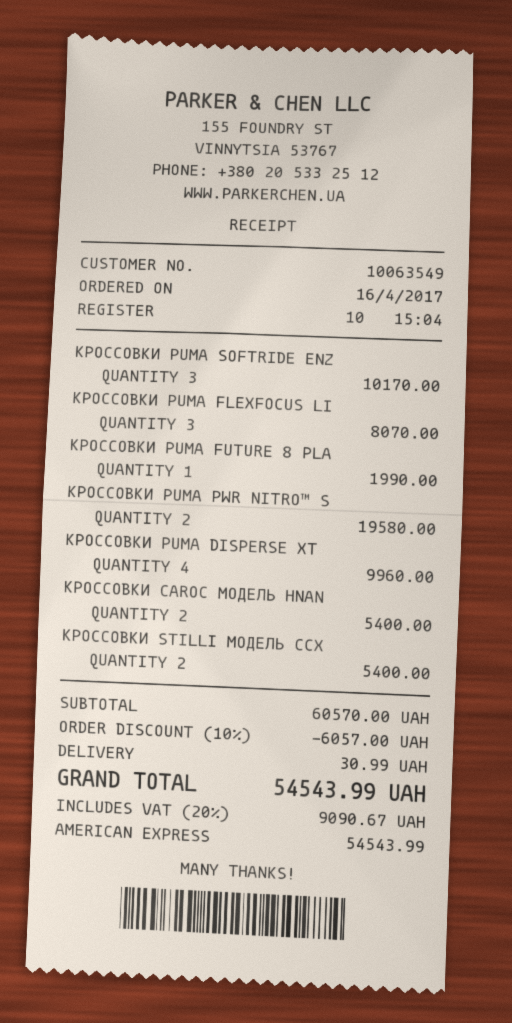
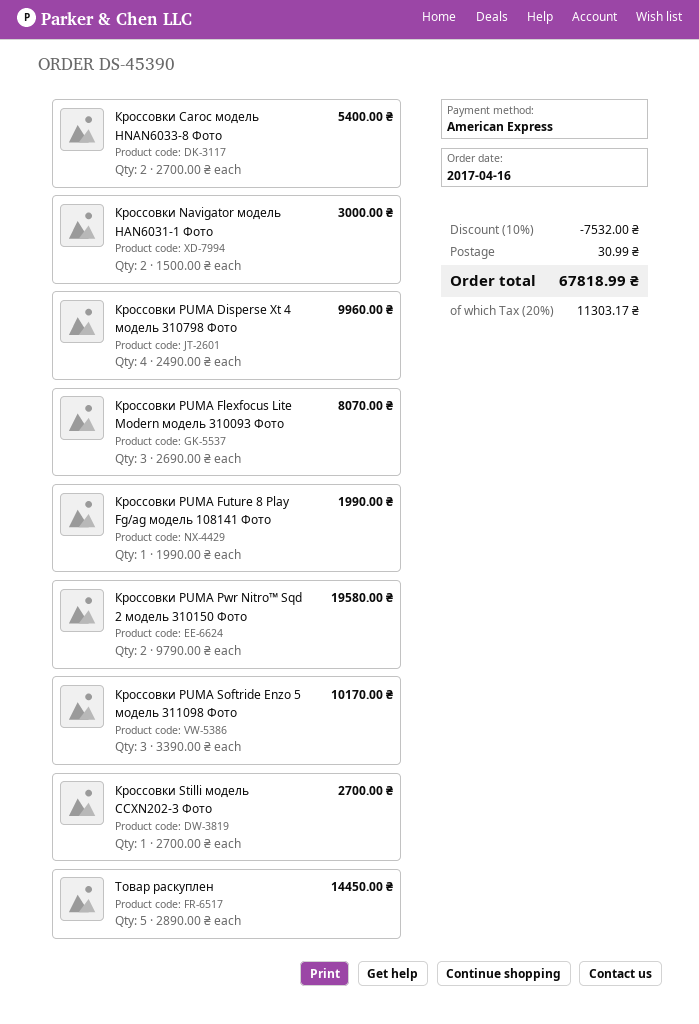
КРОССОВКИ STILLI МОДЕЛЬ CCX: 2 for 5400.00 -> 1 for 2700.00
Кроссовки Navigator модель HAN6031-1 Фото: none -> 2 for 3000.00
Товар раскуплен: none -> 5 for 14450.00
discount: 10% = 6057.00 -> 10% = 7532.00
tax: 20% = 9090.67 -> 20% = 11303.17
total: 54543.99 -> 67818.99

